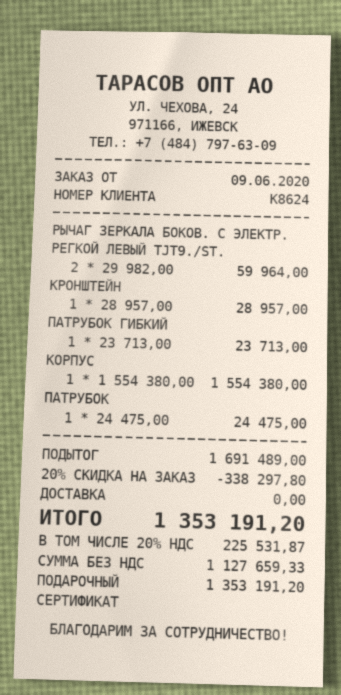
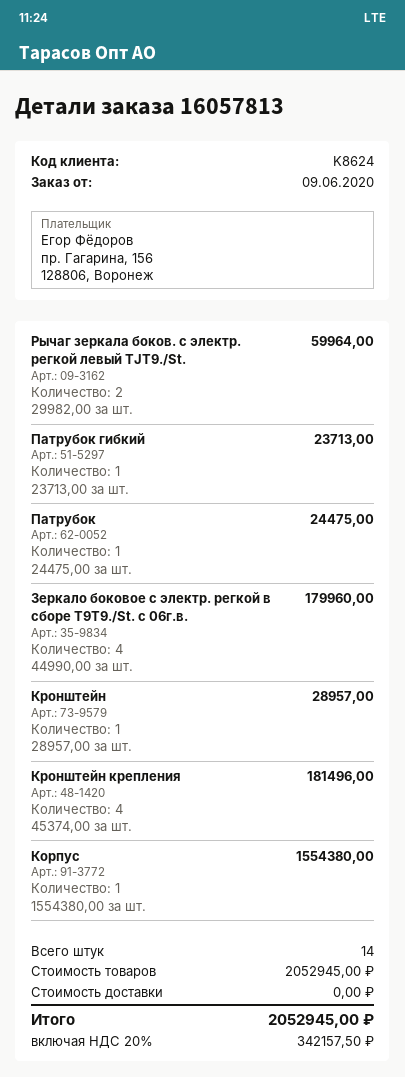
Зеркало боковое с электр. регкой в сборе T9T9./St. с 06г.в.: none -> 4 x 44990.00 = 179960.00
Кронштейн крепления: none -> 4 x 45374.00 = 181496.00
subtotal: 1691489.00 -> 2052945.00
discount: 20% = 338297.80 -> none
tax: 20% = 225531.87 -> 20% = 342157.50
total: 1353191.20 -> 2052945.00

